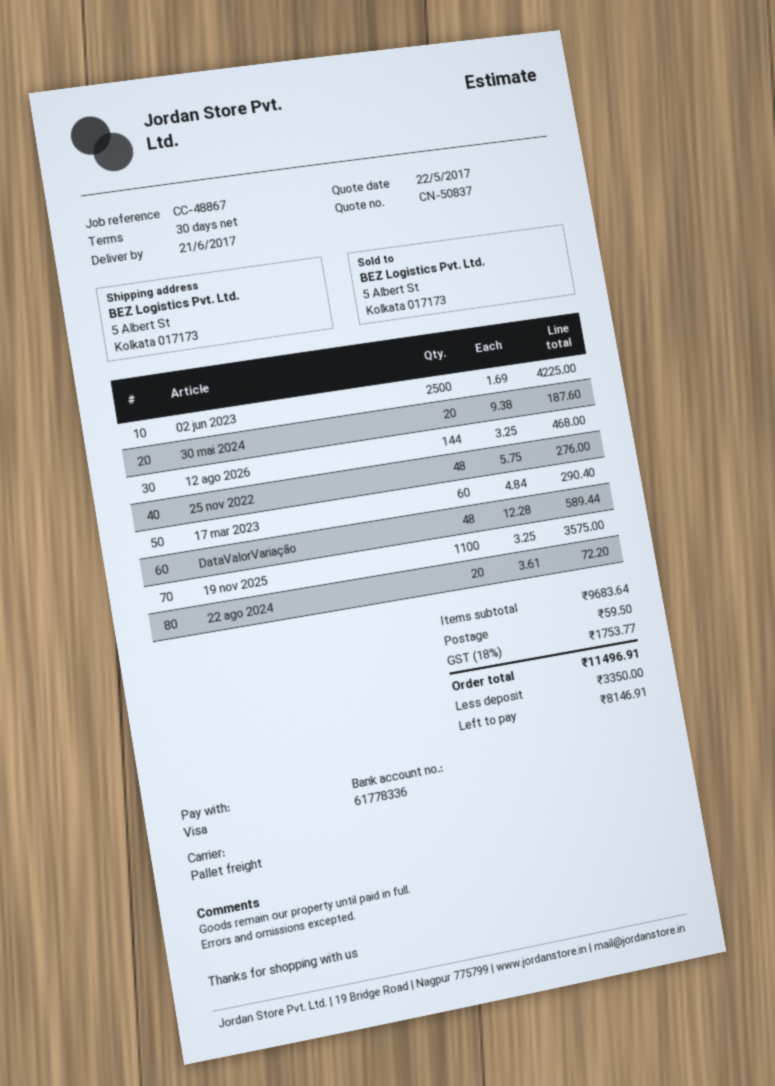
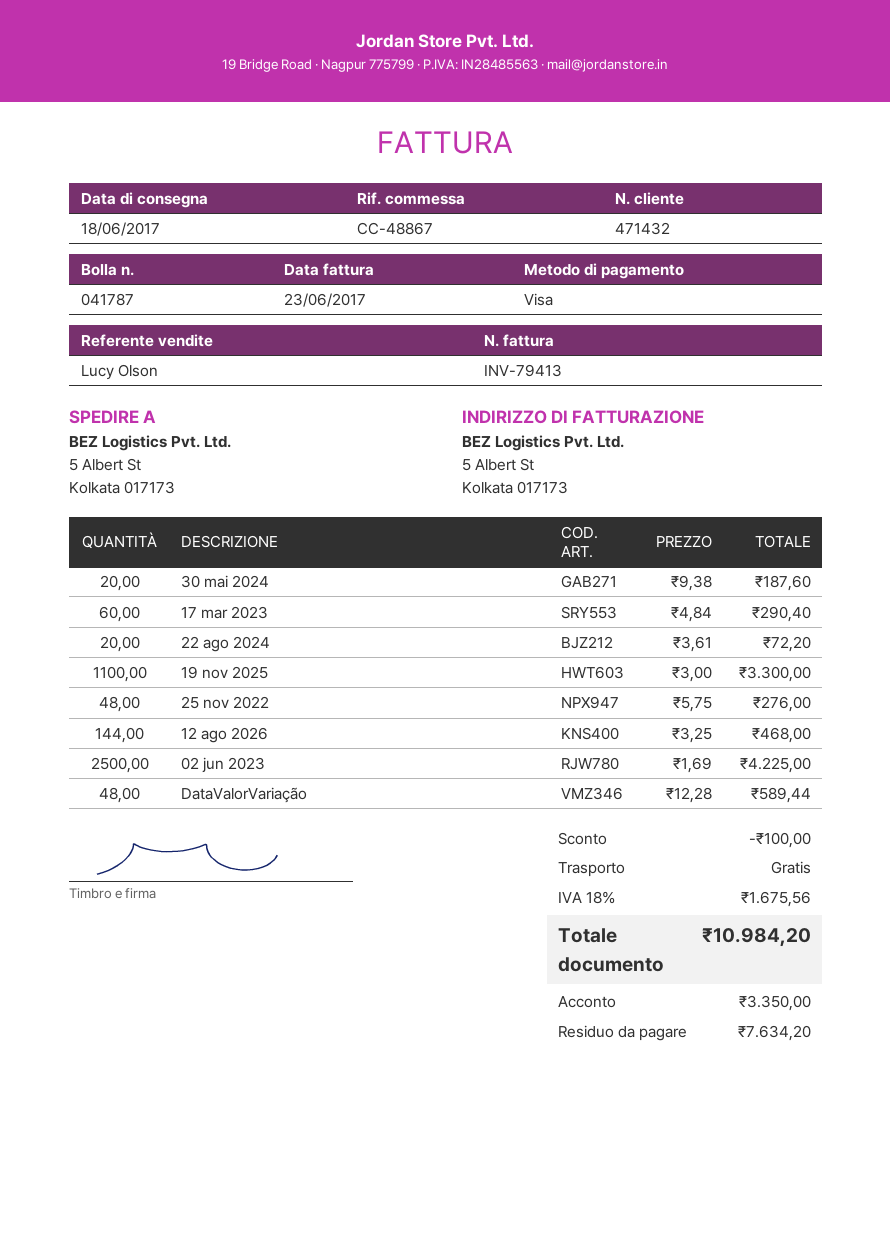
delivery date: 2017-06-21 -> 2017-06-18
19 nov 2025: 1100 x 3.25 = 3575.00 -> 1100 x 3.00 = 3300.00
discount: none -> 100.00
shipping: 59.50 -> 0.00
tax: 18% = 1753.77 -> 18% = 1675.56
total: 11496.91 -> 10984.20
balance: 8146.91 -> 7634.20

